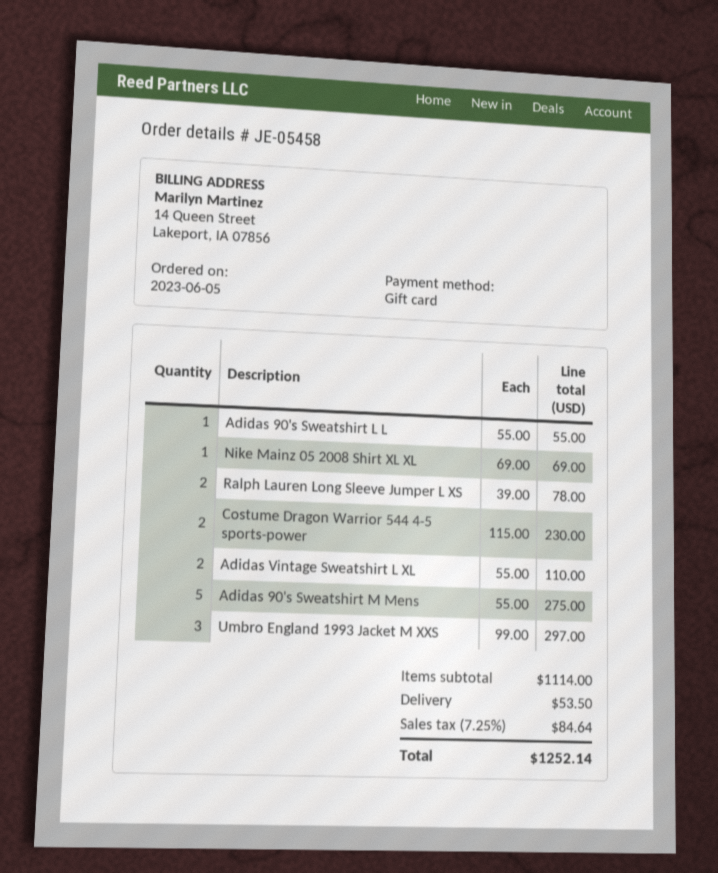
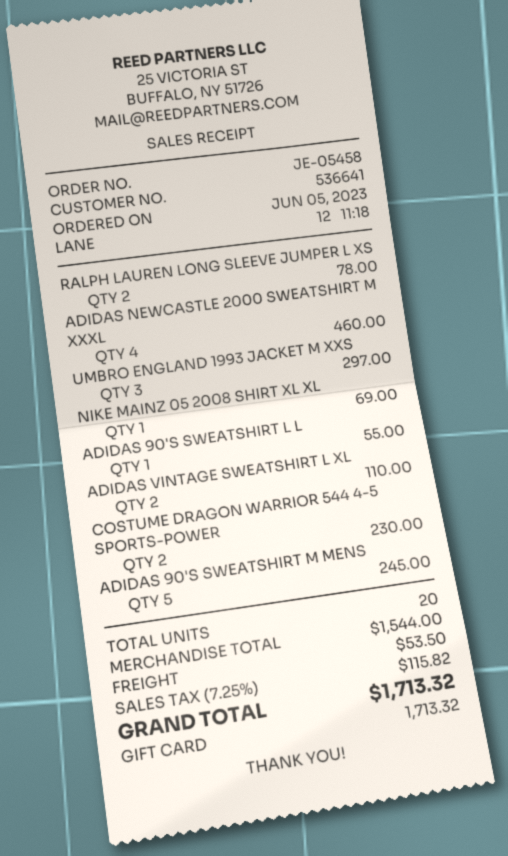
Adidas 90's Sweatshirt M Mens: 5 for 275.00 -> 5 for 245.00
ADIDAS NEWCASTLE 2000 SWEATSHIRT M XXXL: none -> 4 for 460.00
subtotal: 1114.00 -> 1544.00
tax: 7.25% = 84.64 -> 7.25% = 115.82
total: 1252.14 -> 1713.32

